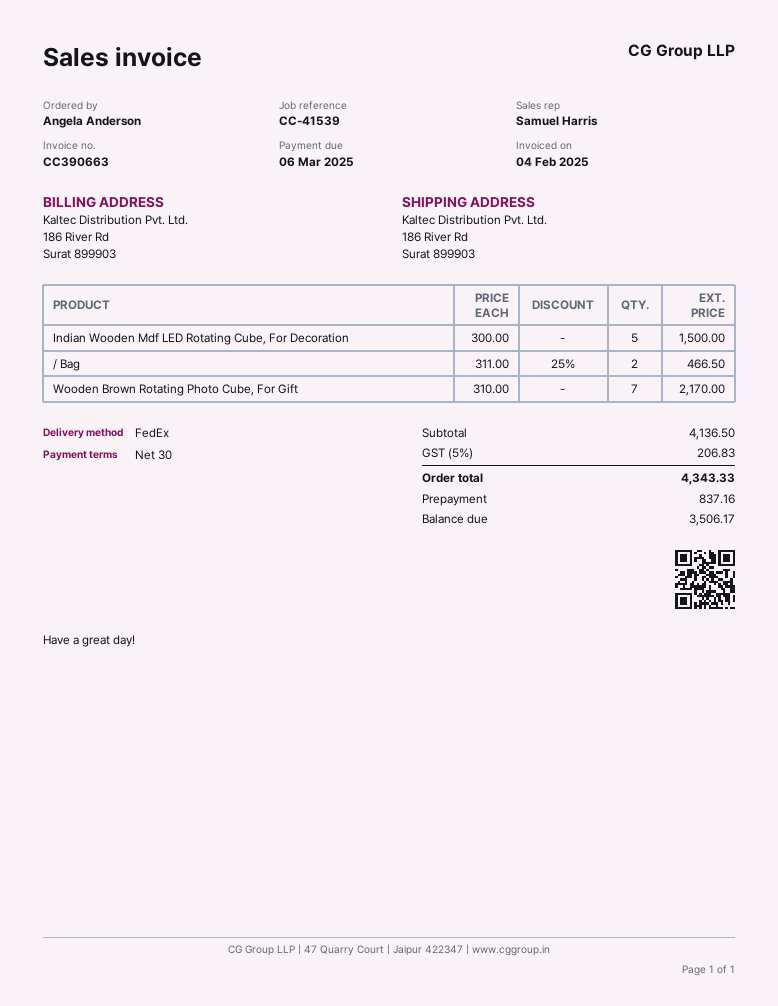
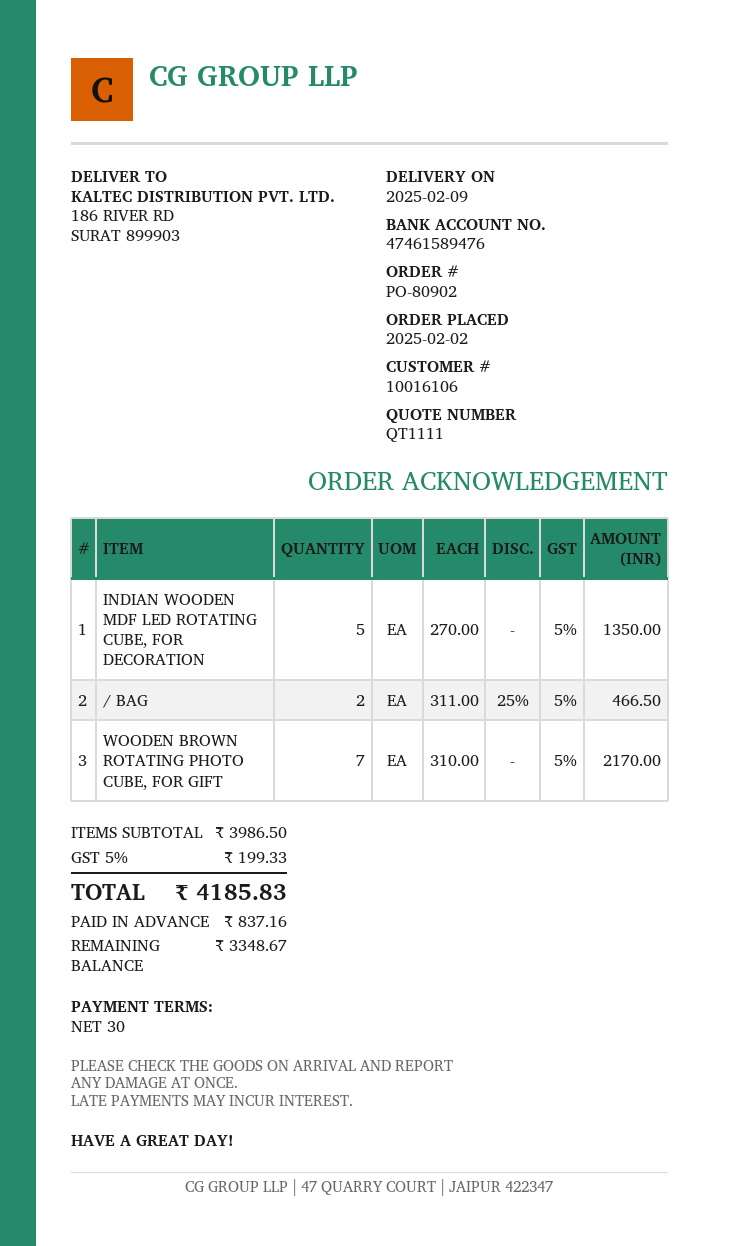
Indian Wooden Mdf LED Rotating Cube, For Decoration: 5 x 300.00 = 1500.00 -> 5 x 270.00 = 1350.00
subtotal: 4136.50 -> 3986.50
tax: 5% = 206.83 -> 5% = 199.33
total: 4343.33 -> 4185.83
balance: 3506.17 -> 3348.67

